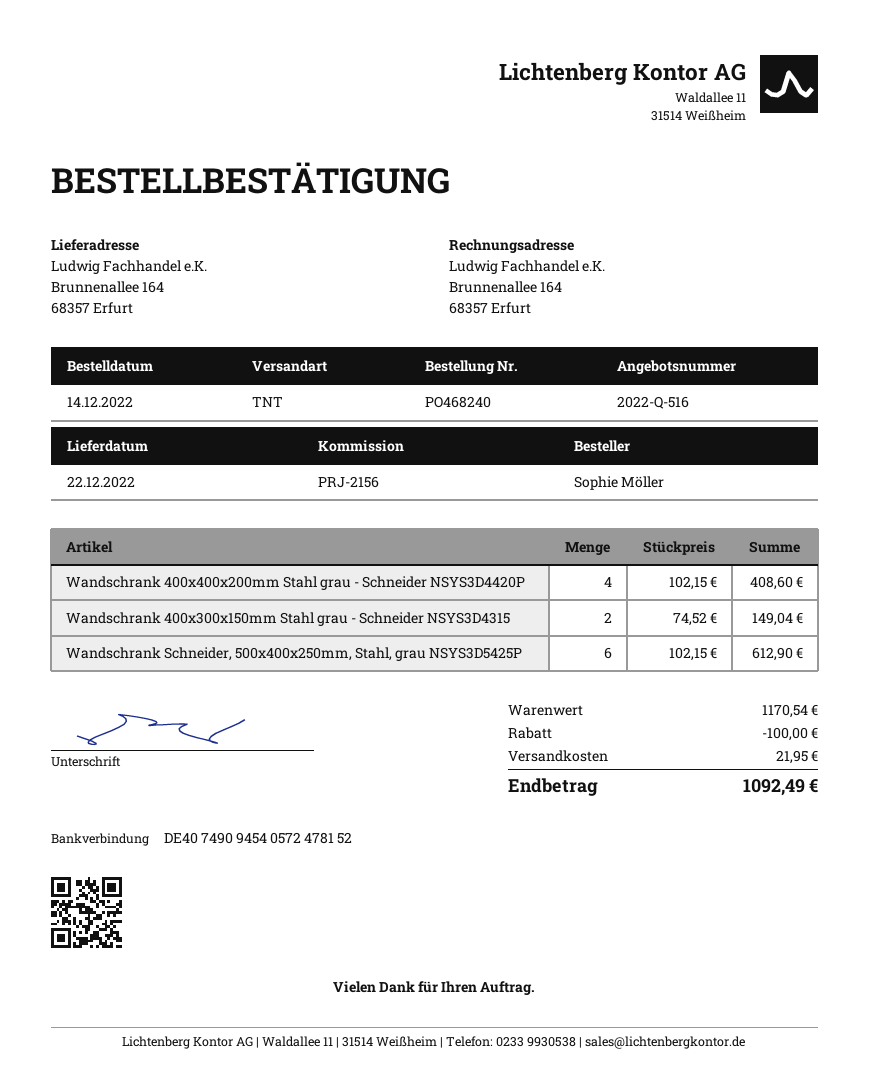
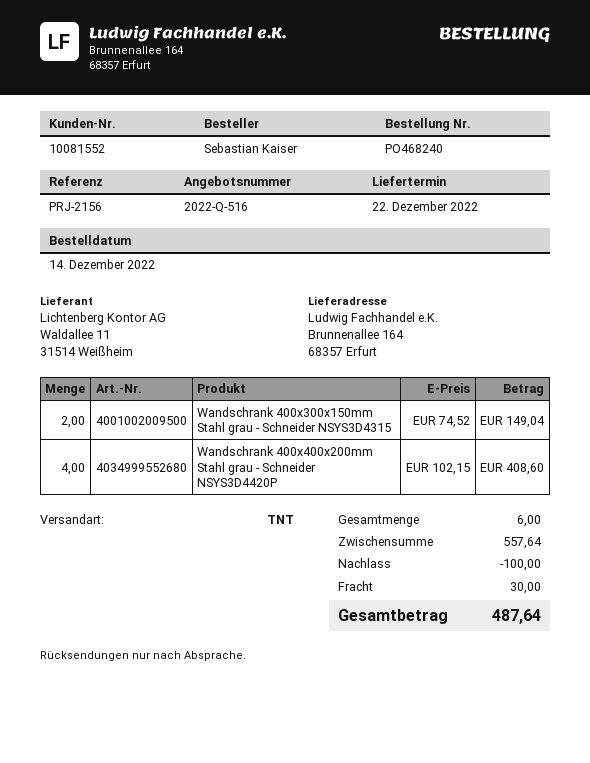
ordered by: Sophie Möller -> Sebastian Kaiser
Wandschrank Schneider, 500x400x250mm, Stahl, grau NSYS3D5425P: 6 x 102.15 = 612.90 -> none
subtotal: 1170.54 -> 557.64
shipping: 21.95 -> 30.00
total: 1092.49 -> 487.64

